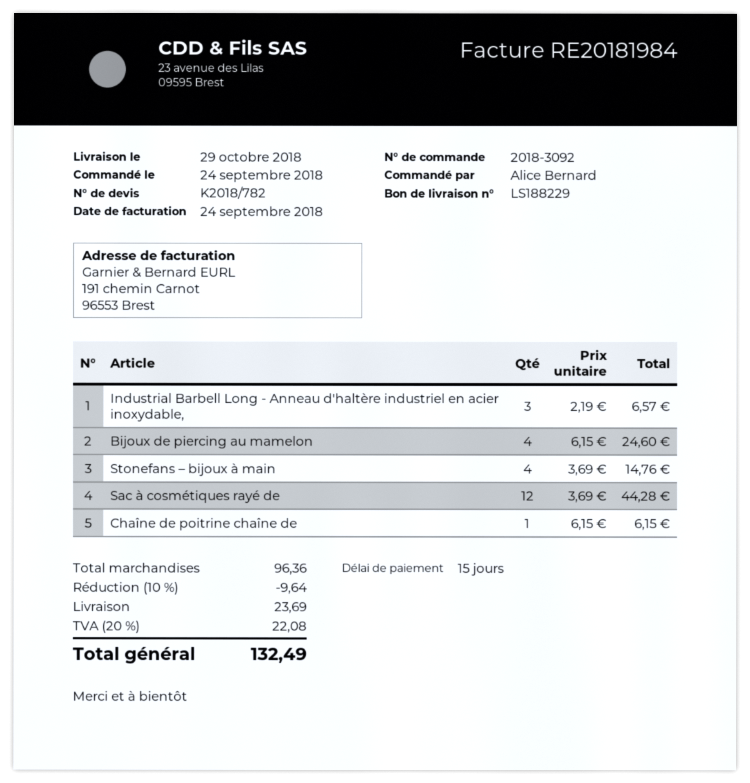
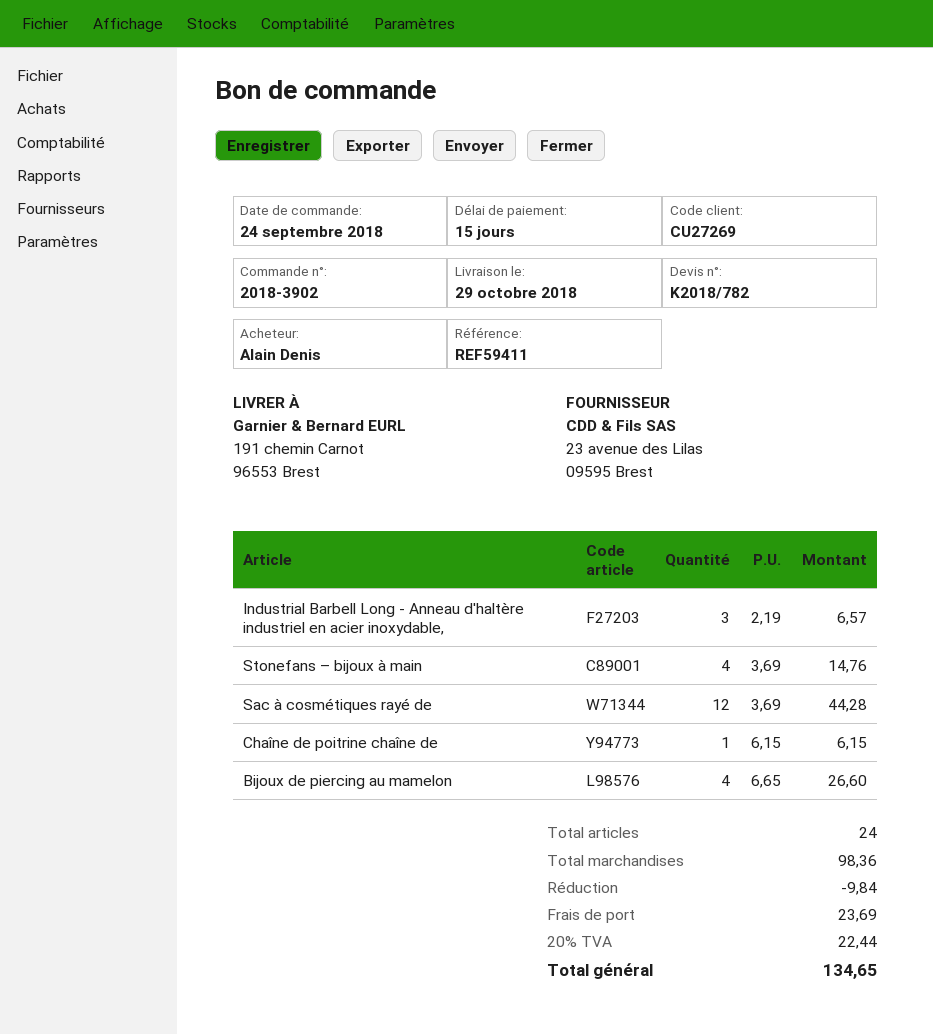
order number: 2018-3092 -> 2018-3902
ordered by: Alice Bernard -> Alain Denis
Bijoux de piercing au mamelon: 4 x 6.15 = 24.60 -> 4 x 6.65 = 26.60
subtotal: 96.36 -> 98.36
discount: 9.64 -> 9.84
tax: 20% = 22.08 -> 20% = 22.44
total: 132.49 -> 134.65

